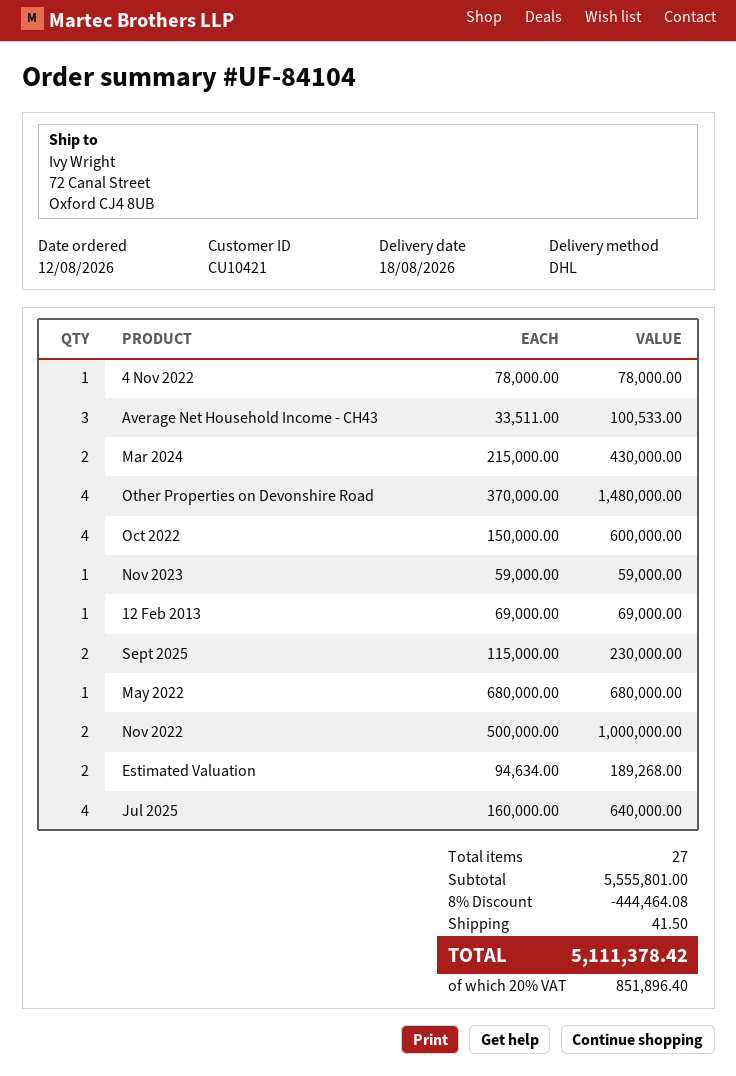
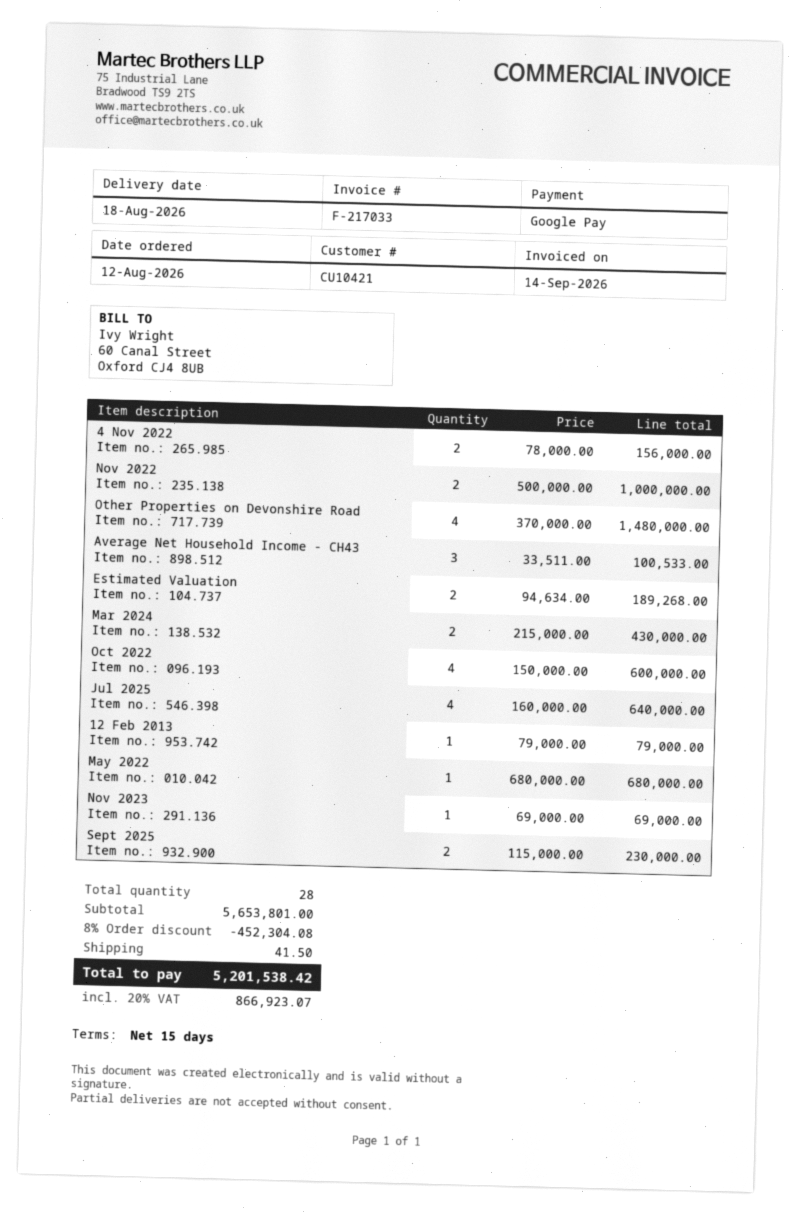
4 Nov 2022: 1 x 78000.00 = 78000.00 -> 2 x 78000.00 = 156000.00
Nov 2023: 1 x 59000.00 = 59000.00 -> 1 x 69000.00 = 69000.00
12 Feb 2013: 1 x 69000.00 = 69000.00 -> 1 x 79000.00 = 79000.00
total quantity: 27 -> 28
subtotal: 5555801.00 -> 5653801.00
discount: 8% = 444464.08 -> 8% = 452304.08
tax: 20% = 851896.40 -> 20% = 866923.07
total: 5111378.42 -> 5201538.42

